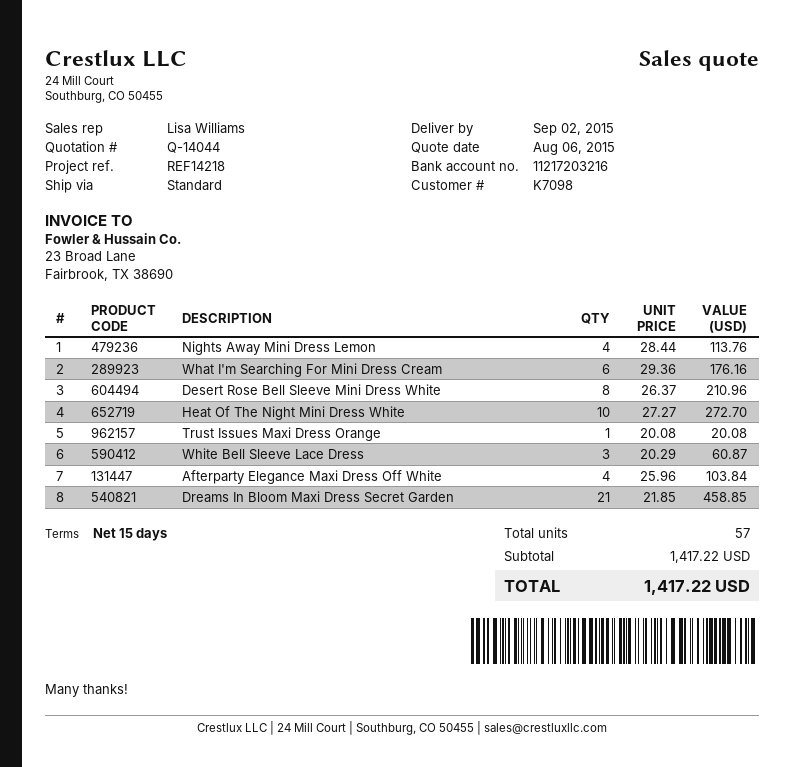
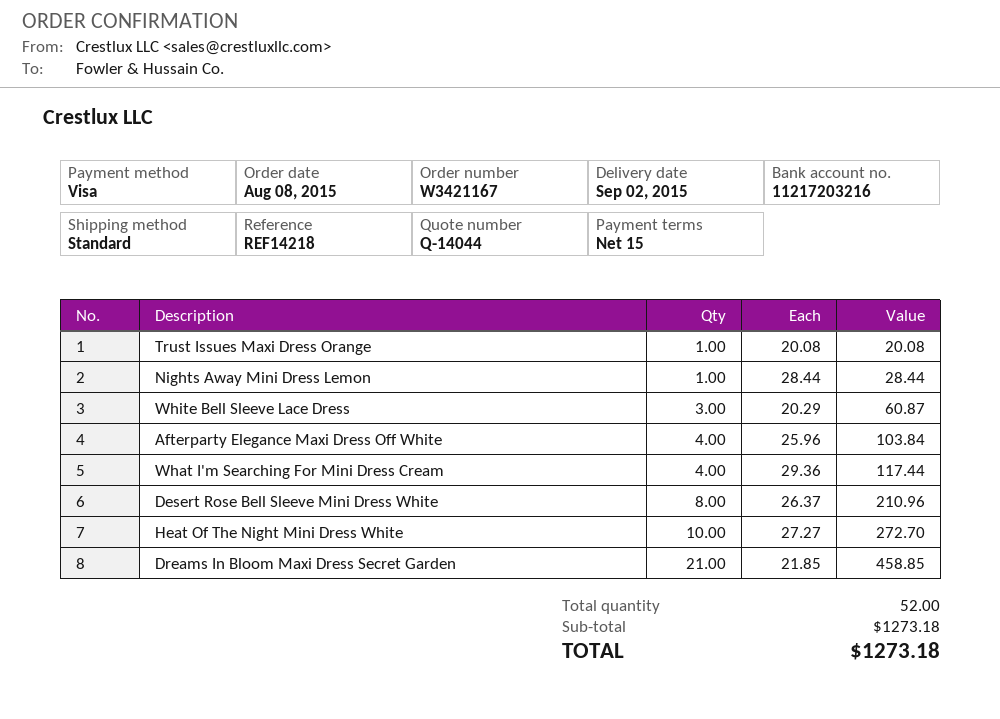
Nights Away Mini Dress Lemon: 4 x 28.44 = 113.76 -> 1 x 28.44 = 28.44
What I'm Searching For Mini Dress Cream: 6 x 29.36 = 176.16 -> 4 x 29.36 = 117.44
total quantity: 57 -> 52
subtotal: 1417.22 -> 1273.18
total: 1417.22 -> 1273.18

